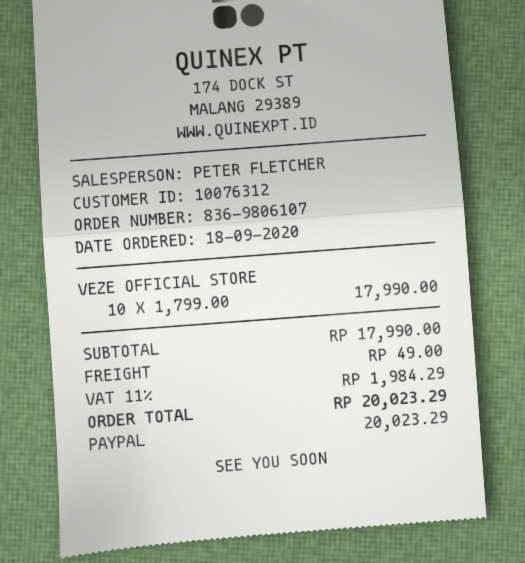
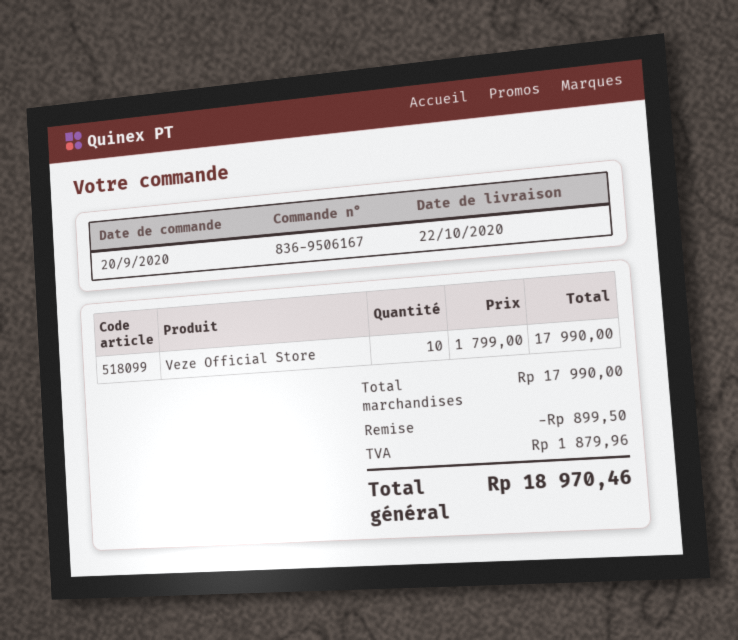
order number: 836-9806107 -> 836-9506167
order date: 2020-09-18 -> 2020-09-20
discount: none -> 899.50
shipping: 49.00 -> none
tax: 1984.29 -> 1879.96
total: 20023.29 -> 18970.46

